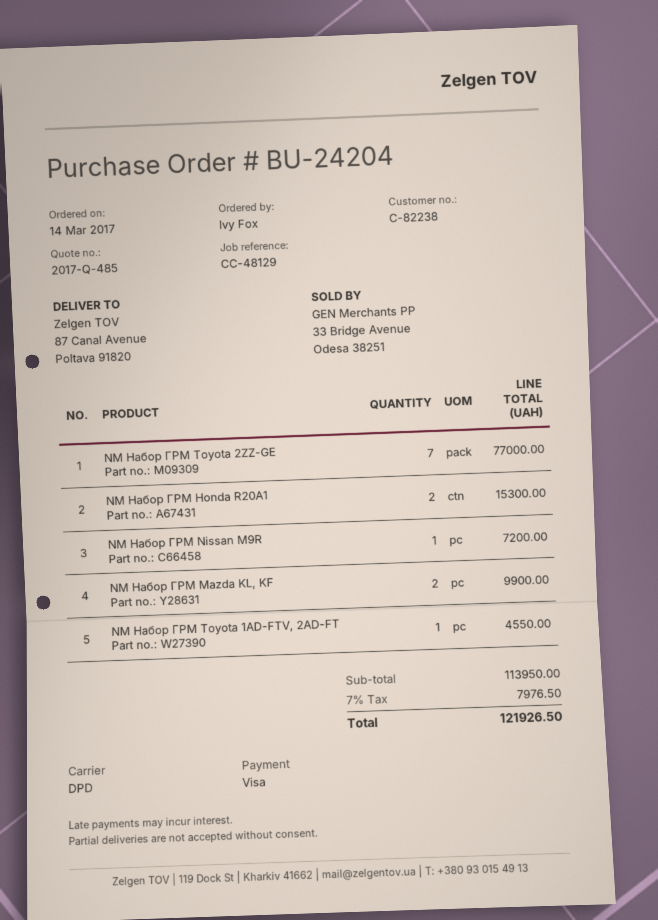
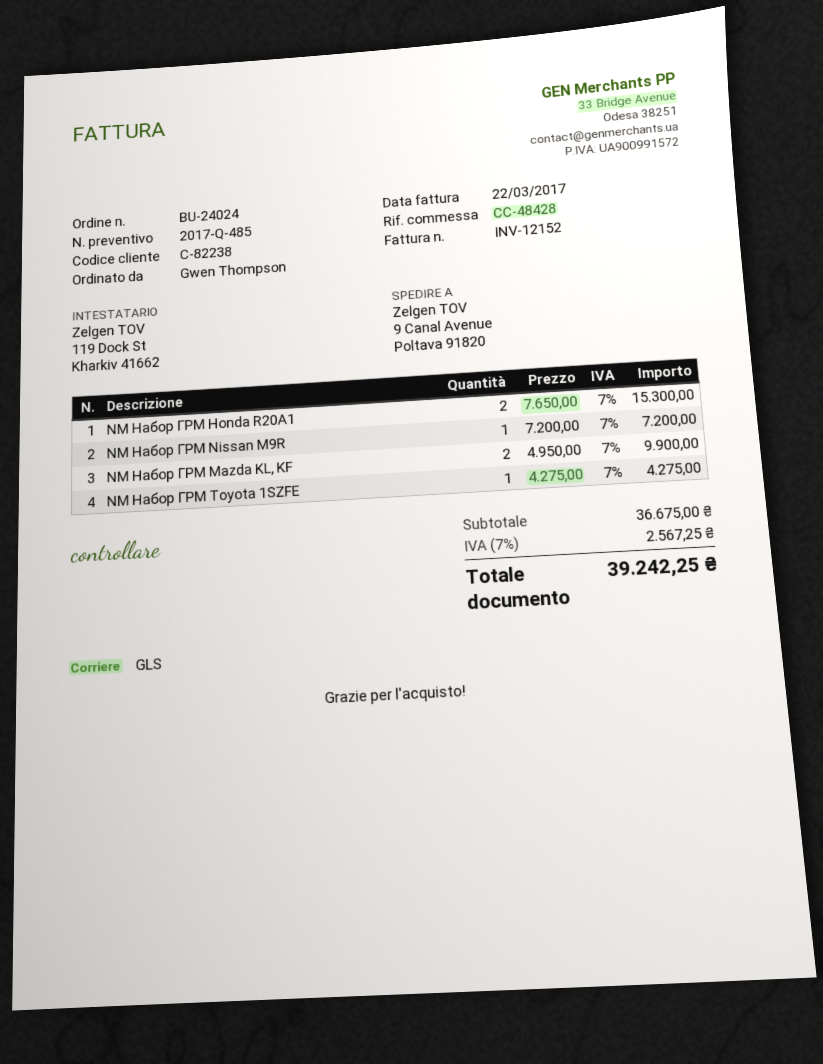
order number: BU-24204 -> BU-24024
reference: CC-48129 -> CC-48428
ordered by: Ivy Fox -> Gwen Thompson
shipping method: DPD -> GLS
ship to: 87 Canal Avenue, Poltava 91820 -> 9 Canal Avenue, Poltava 91820
NM Набор ГРМ Toyota 2ZZ-GE: 7 for 77000.00 -> none
NM Набор ГРМ Toyota 1AD-FTV, 2AD-FT: 1 for 4550.00 -> none
NM Набор ГРМ Toyota 1SZFE: none -> 1 for 4275.00
subtotal: 113950.00 -> 36675.00
tax: 7% = 7976.50 -> 7% = 2567.25
total: 121926.50 -> 39242.25

